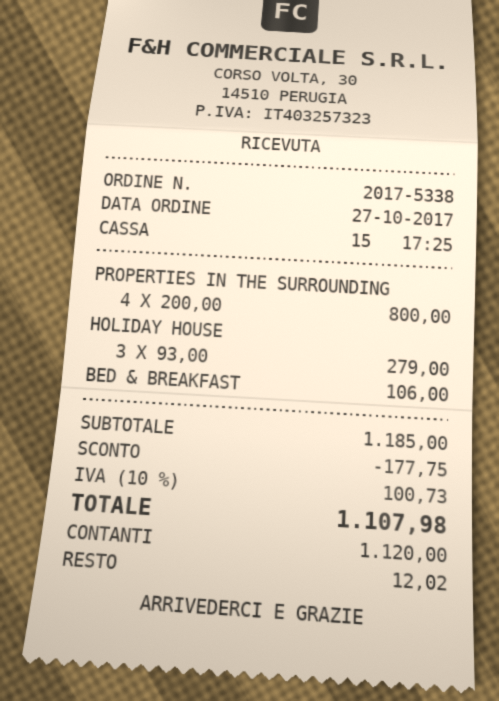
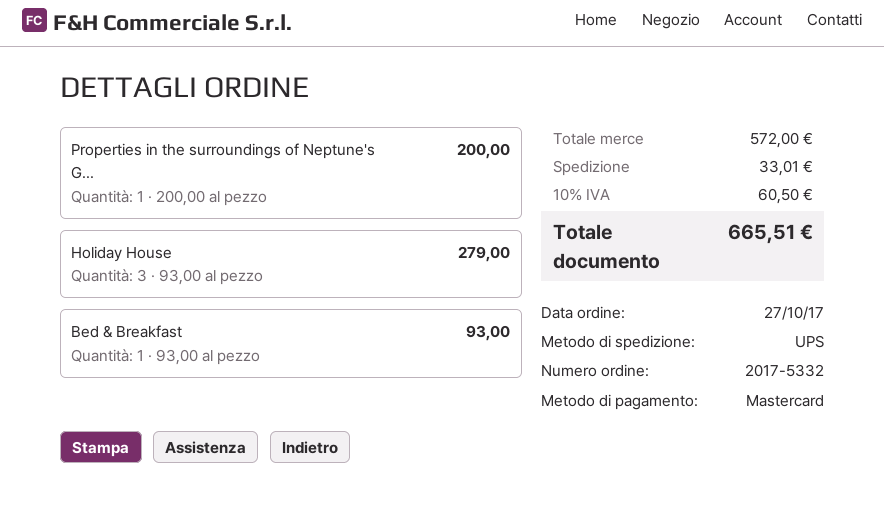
order number: 2017-5338 -> 2017-5332
payment method: cash -> Mastercard
PROPERTIES IN THE SURROUNDING: 4 x 200.00 = 800.00 -> 1 x 200.00 = 200.00
BED & BREAKFAST: 1 x 106.00 = 106.00 -> 1 x 93.00 = 93.00
subtotal: 1185.00 -> 572.00
discount: 177.75 -> none
shipping: none -> 33.01
tax: 10% = 100.73 -> 10% = 60.50
total: 1107.98 -> 665.51

